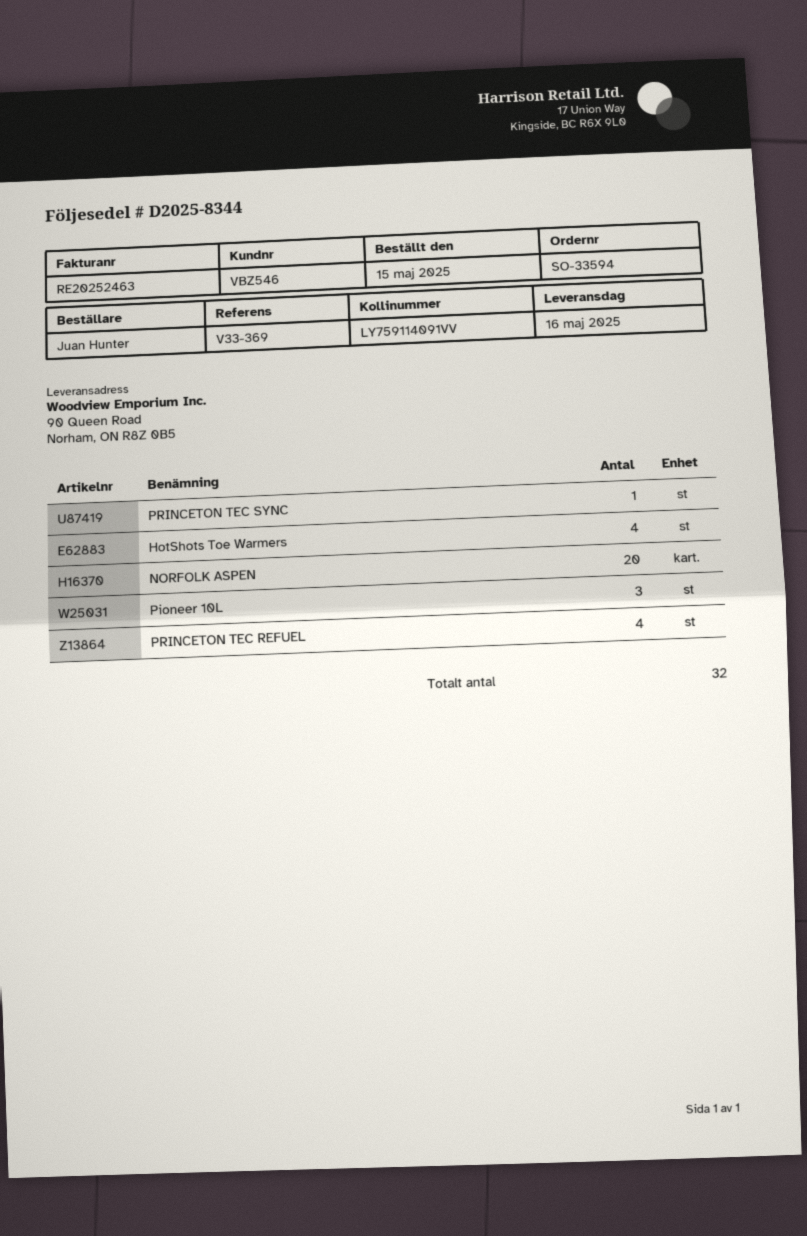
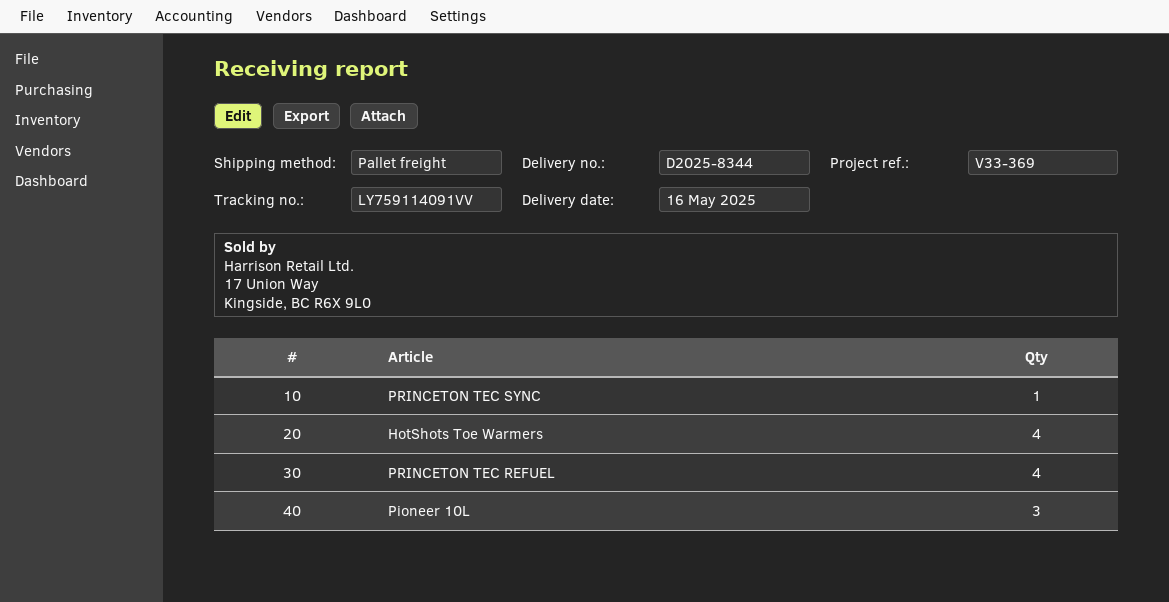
NORFOLK ASPEN: 20 -> none

